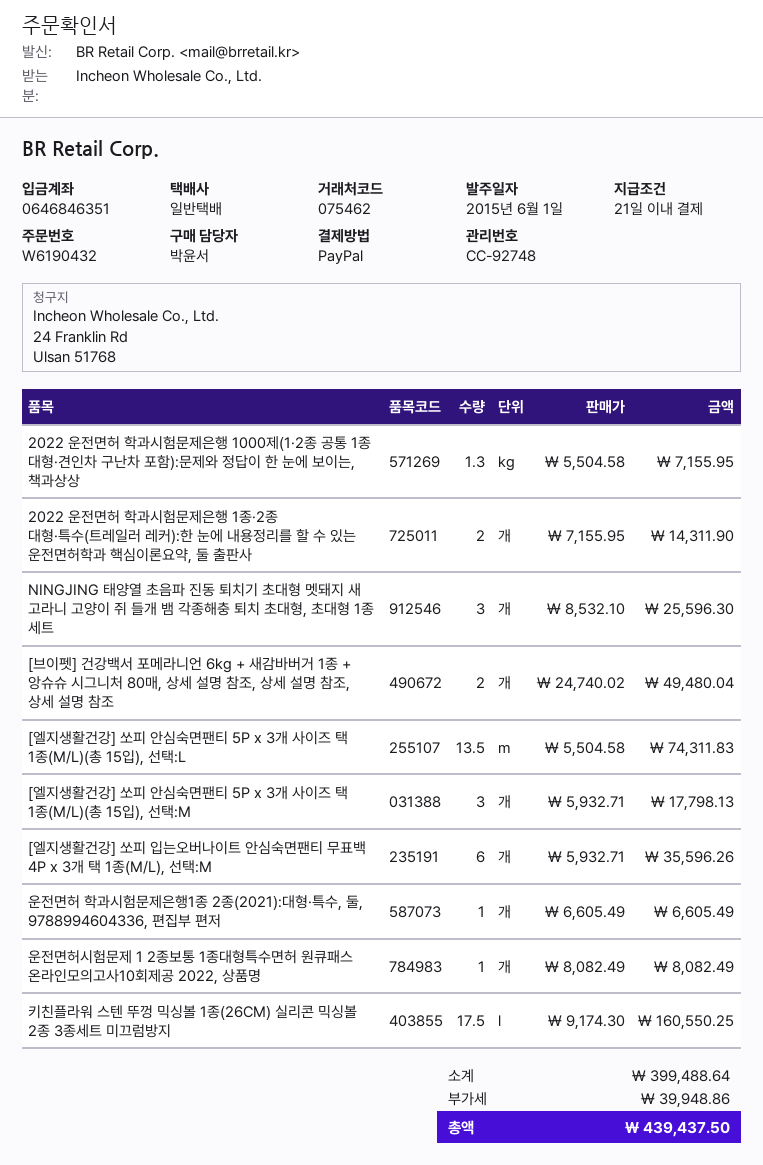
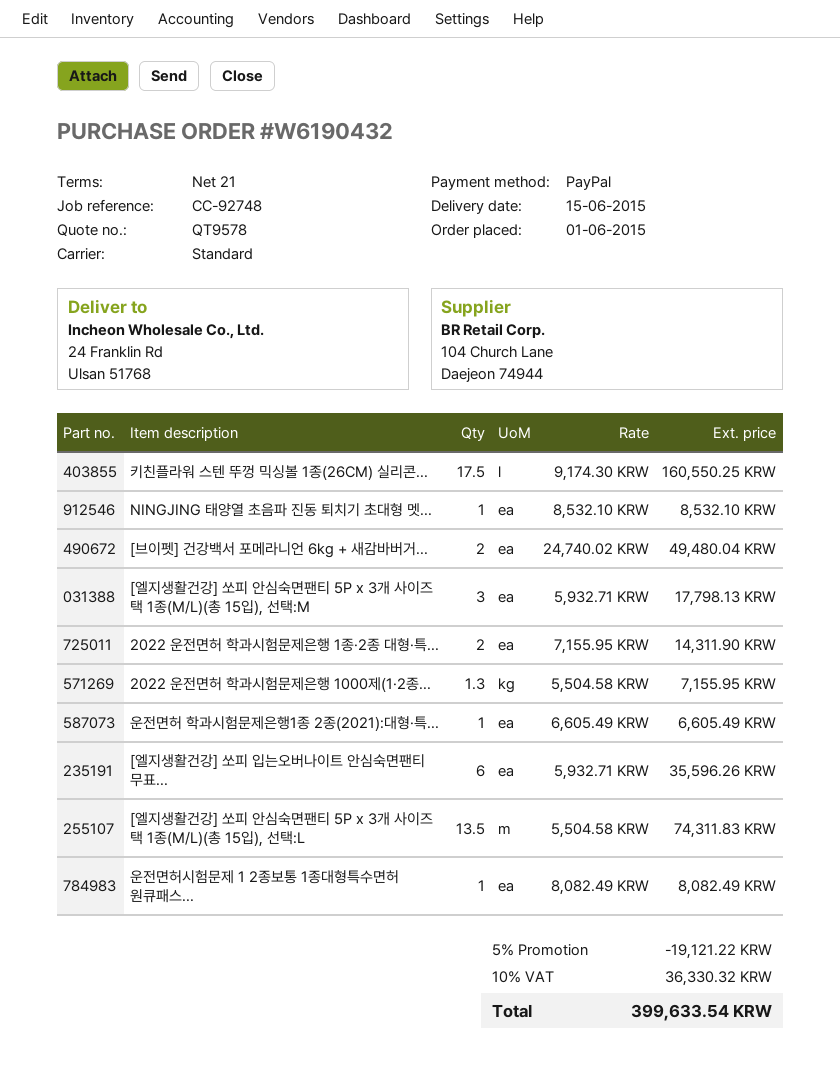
NINGJING 태양열 초음파 진동 퇴치기 초대형 멧돼지 새 고라니 고양이 쥐 들개 뱀 각종해충 퇴치 초대형, 초대형 1종 세트: 3 x 8532.10 = 25596.30 -> 1 x 8532.10 = 8532.10
discount: none -> 5% = 19121.22
tax: 39948.86 -> 36330.32
total: 439437.50 -> 399633.54

